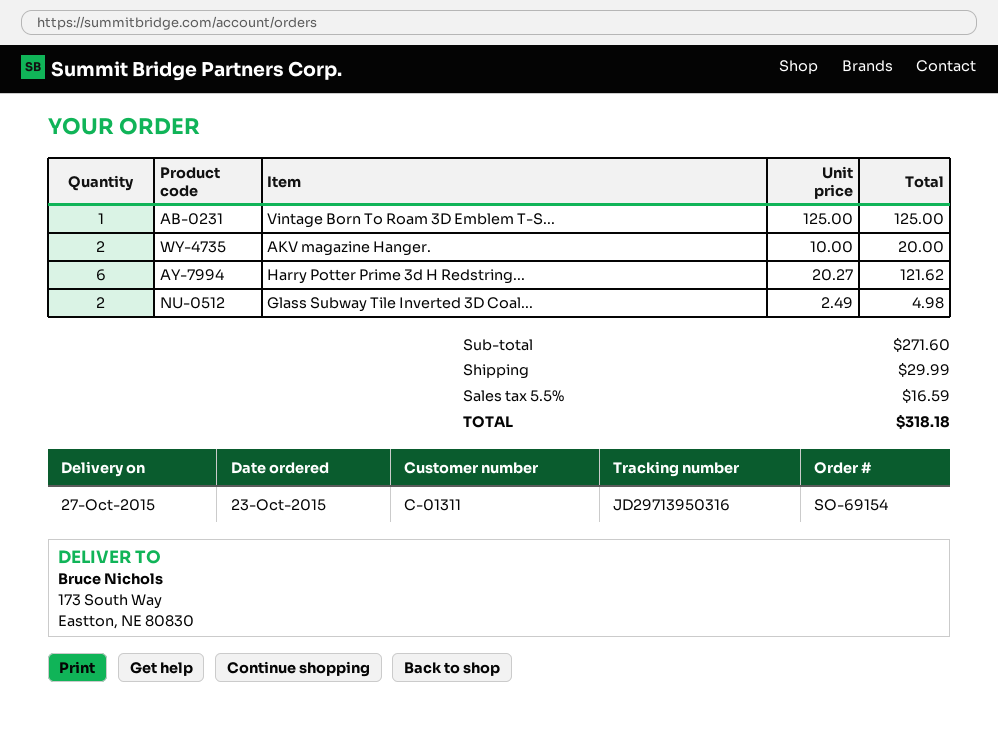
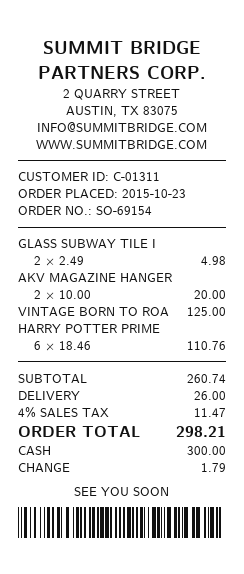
Harry Potter Prime 3d H Redstring...: 6 x 20.27 = 121.62 -> 6 x 18.46 = 110.76
subtotal: 271.60 -> 260.74
shipping: 29.99 -> 26.00
tax: 5.5% = 16.59 -> 4% = 11.47
total: 318.18 -> 298.21

